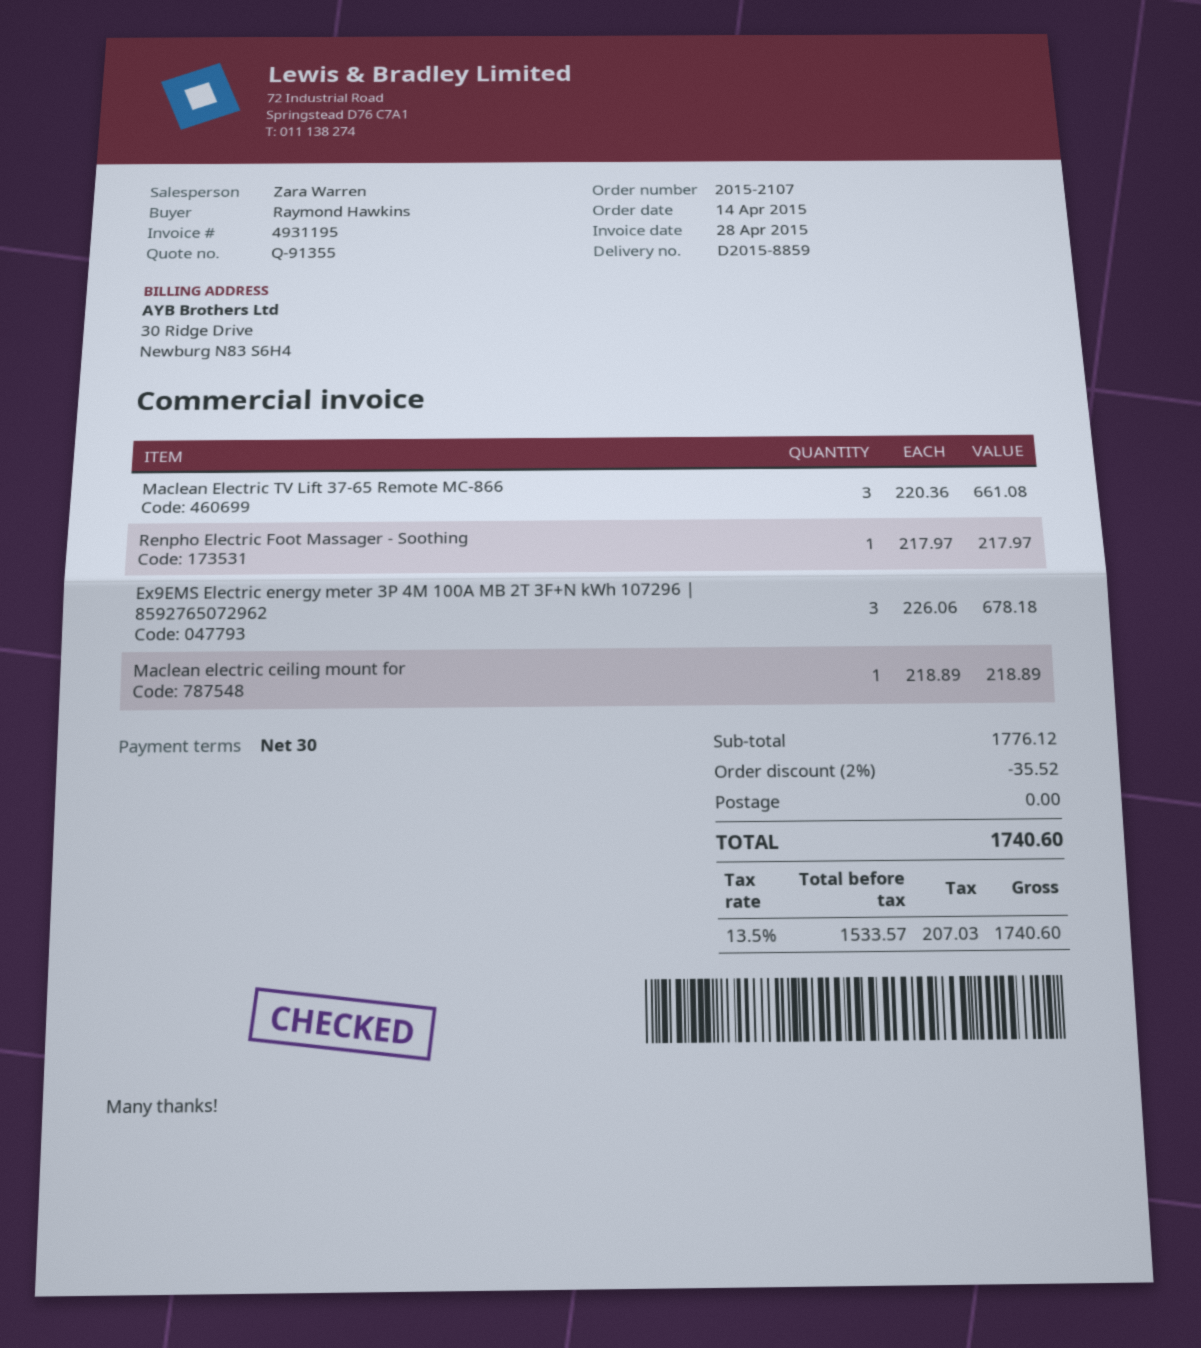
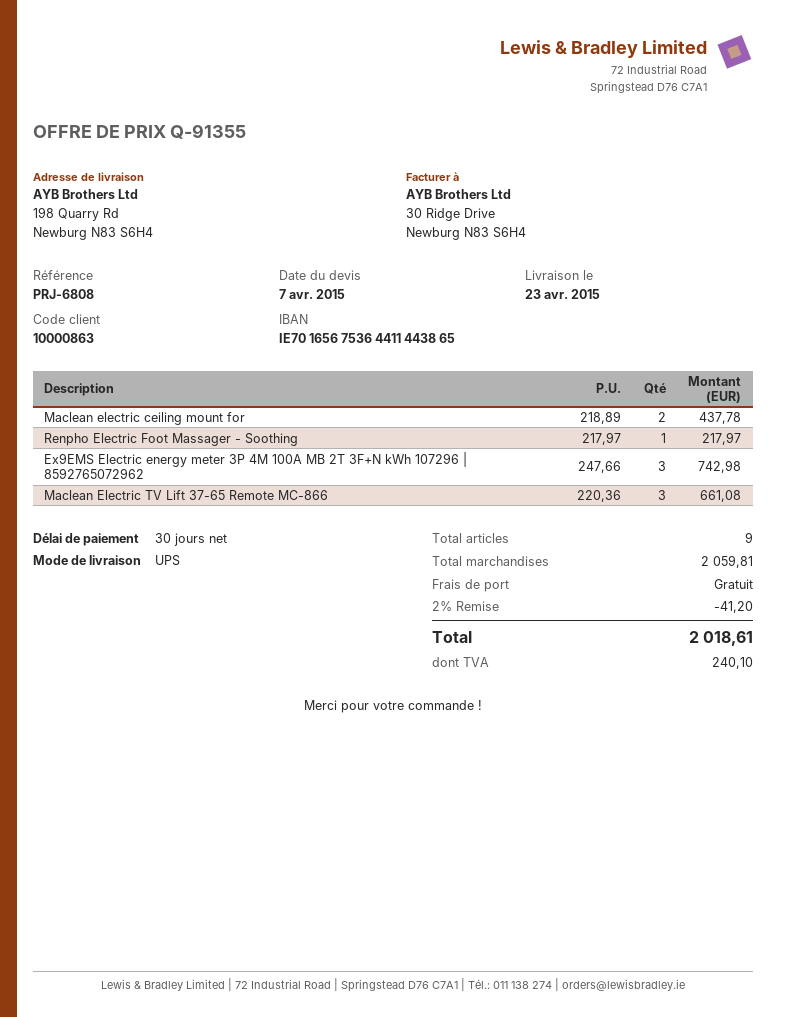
Ex9EMS Electric energy meter 3P 4M 100A MB 2T 3F+N kWh 107296 | 8592765072962: 3 x 226.06 = 678.18 -> 3 x 247.66 = 742.98
Maclean electric ceiling mount for: 1 x 218.89 = 218.89 -> 2 x 218.89 = 437.78
subtotal: 1776.12 -> 2059.81
discount: 2% = 35.52 -> 2% = 41.20
tax: 207.03 -> 240.10
total: 1740.60 -> 2018.61

